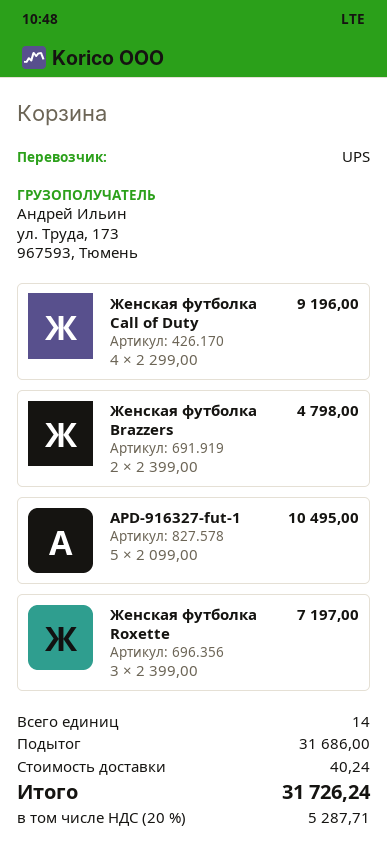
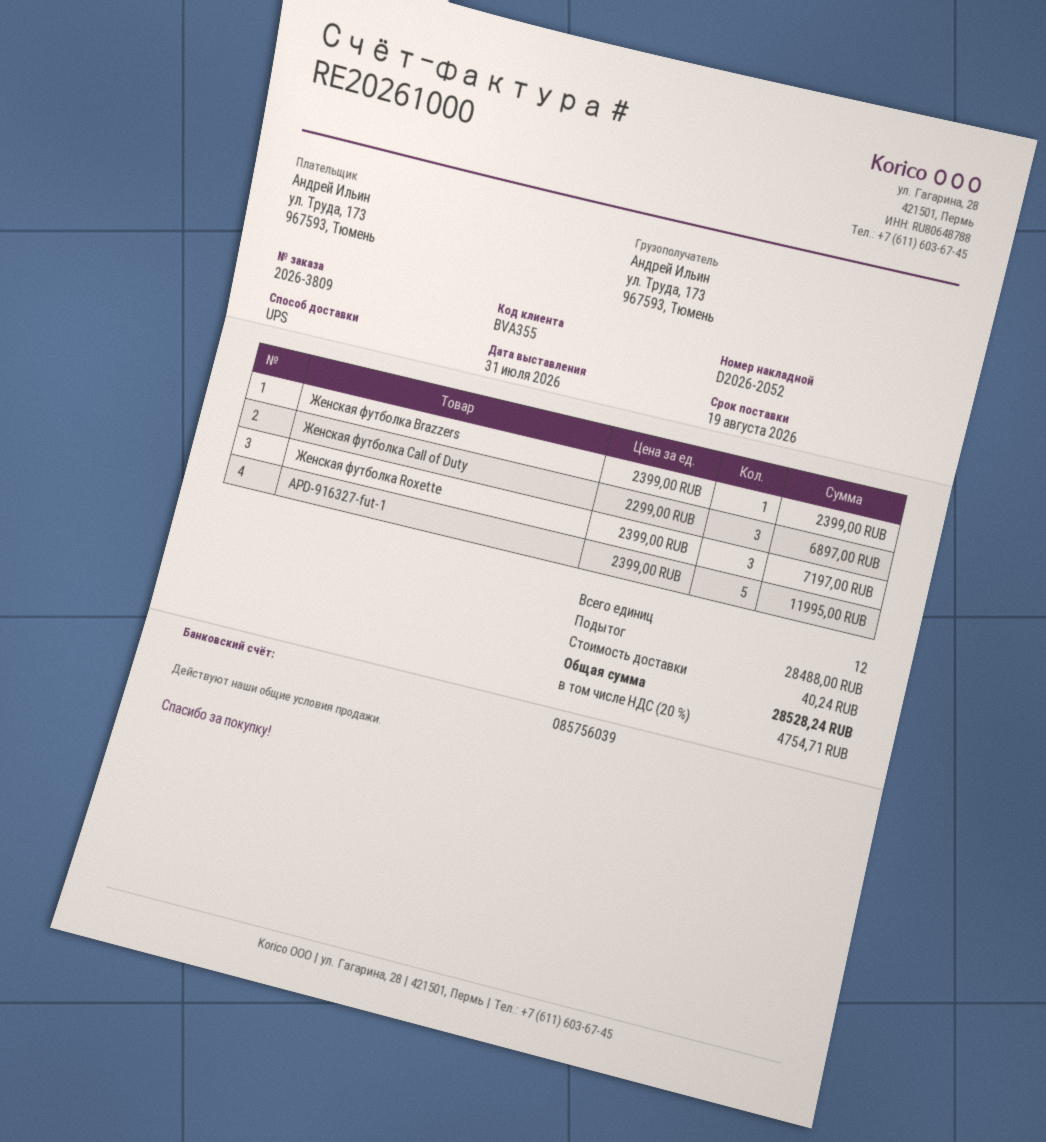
Женская футболка Call of Duty: 4 x 2299.00 = 9196.00 -> 3 x 2299.00 = 6897.00
Женская футболка Brazzers: 2 x 2399.00 = 4798.00 -> 1 x 2399.00 = 2399.00
APD-916327-fut-1: 5 x 2099.00 = 10495.00 -> 5 x 2399.00 = 11995.00
total quantity: 14 -> 12
subtotal: 31686.00 -> 28488.00
tax: 20% = 5287.71 -> 20% = 4754.71
total: 31726.24 -> 28528.24

